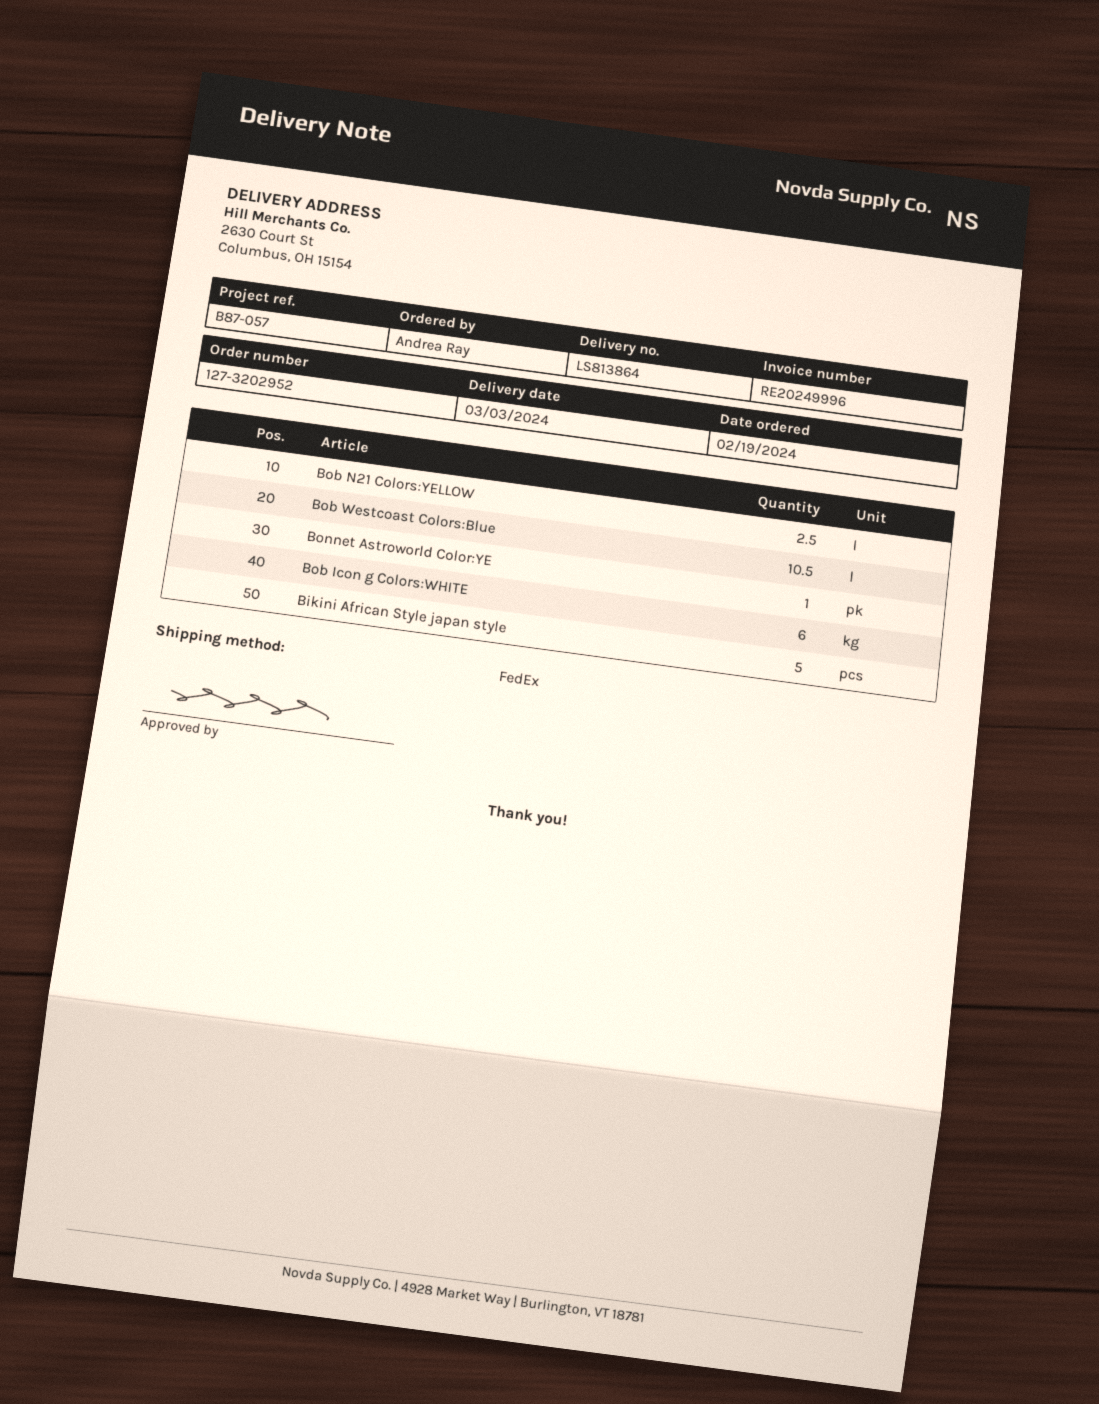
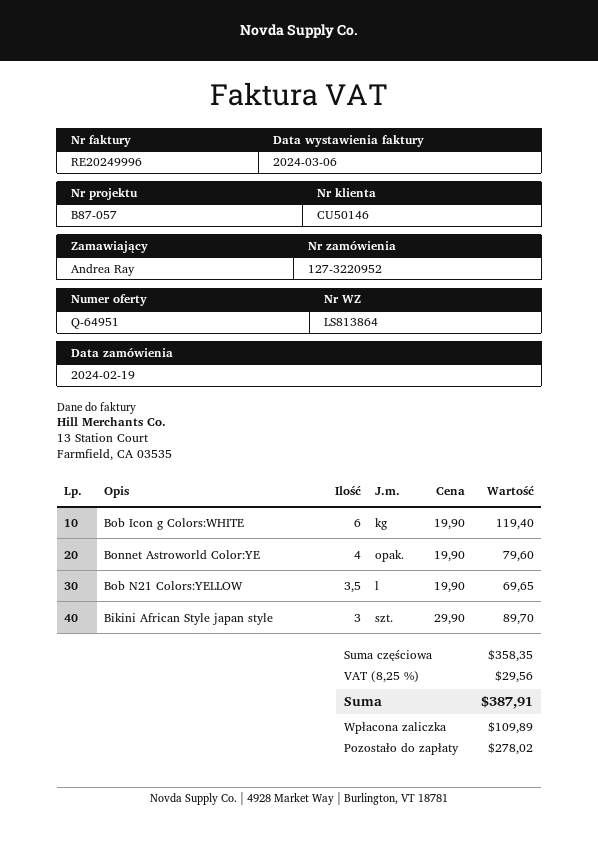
order number: 127-3202952 -> 127-3220952
Bob N21 Colors:YELLOW: 2.5 -> 3.5
Bob Westcoast Colors:Blue: 10.5 -> none
Bonnet Astroworld Color:YE: 1 -> 4
Bikini African Style japan style: 5 -> 3

